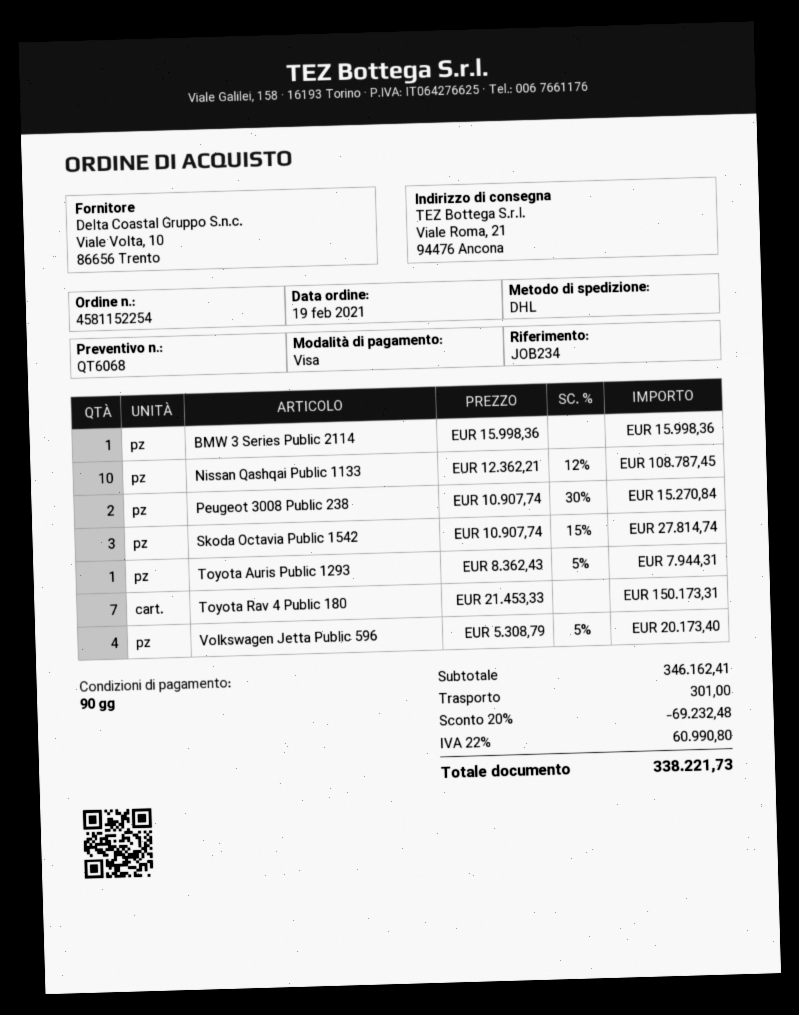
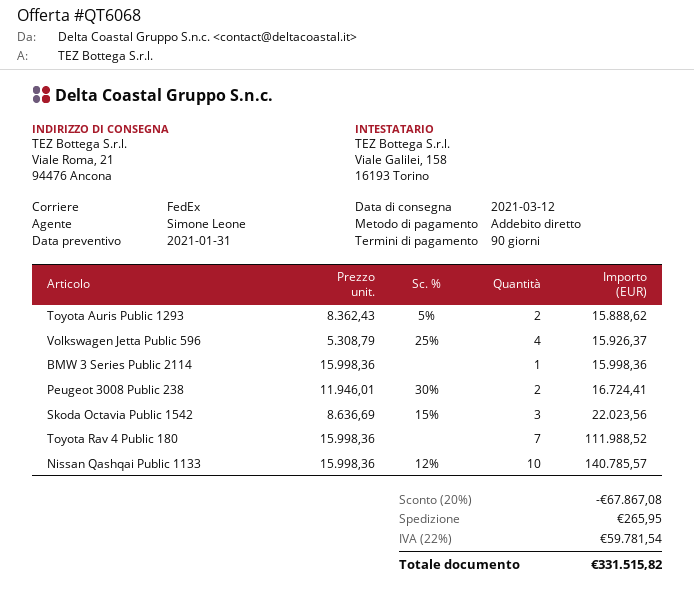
payment method: Visa -> direct debit
shipping method: DHL -> FedEx
Nissan Qashqai Public 1133: 10 x 12362.21 - 12% = 108787.45 -> 10 x 15998.36 - 12% = 140785.57
Peugeot 3008 Public 238: 2 x 10907.74 - 30% = 15270.84 -> 2 x 11946.01 - 30% = 16724.41
Skoda Octavia Public 1542: 3 x 10907.74 - 15% = 27814.74 -> 3 x 8636.69 - 15% = 22023.56
Toyota Auris Public 1293: 1 x 8362.43 - 5% = 7944.31 -> 2 x 8362.43 - 5% = 15888.62
Toyota Rav 4 Public 180: 7 x 21453.33 = 150173.31 -> 7 x 15998.36 = 111988.52
Volkswagen Jetta Public 596: 4 x 5308.79 - 5% = 20173.40 -> 4 x 5308.79 - 25% = 15926.37
discount: 20% = 69232.48 -> 20% = 67867.08
shipping: 301.00 -> 265.95
tax: 22% = 60990.80 -> 22% = 59781.54
total: 338221.73 -> 331515.82

